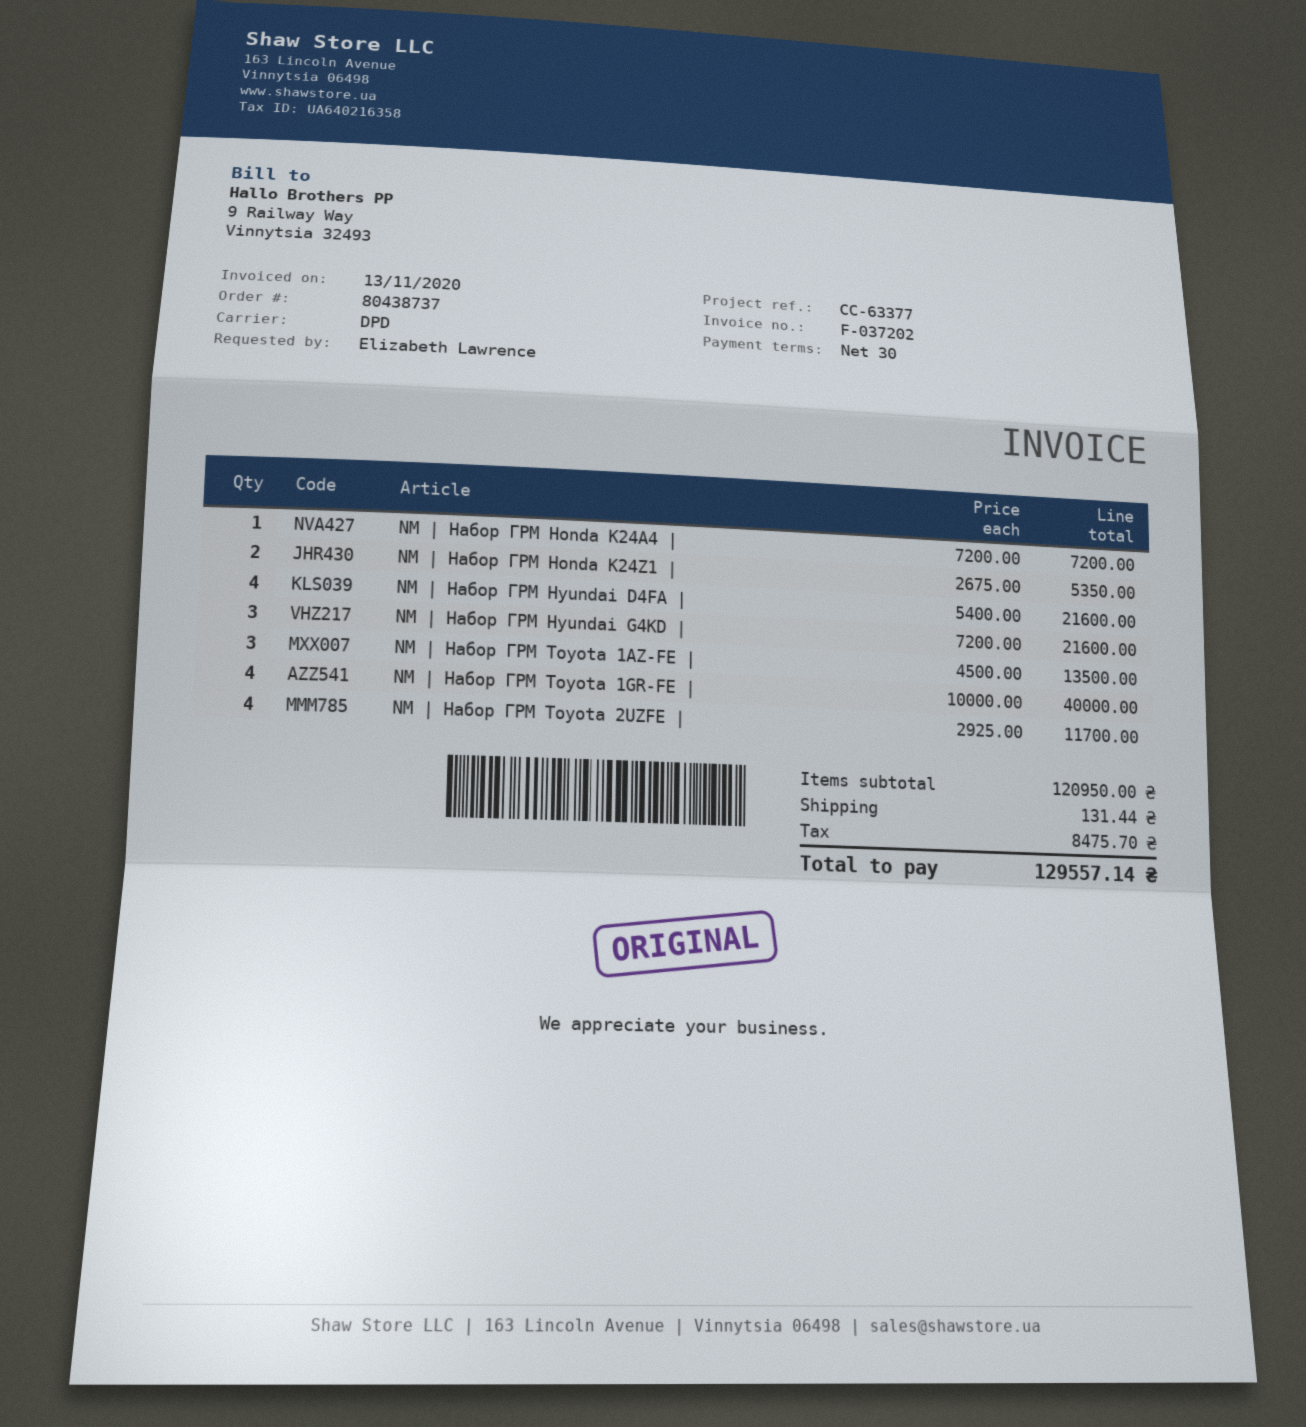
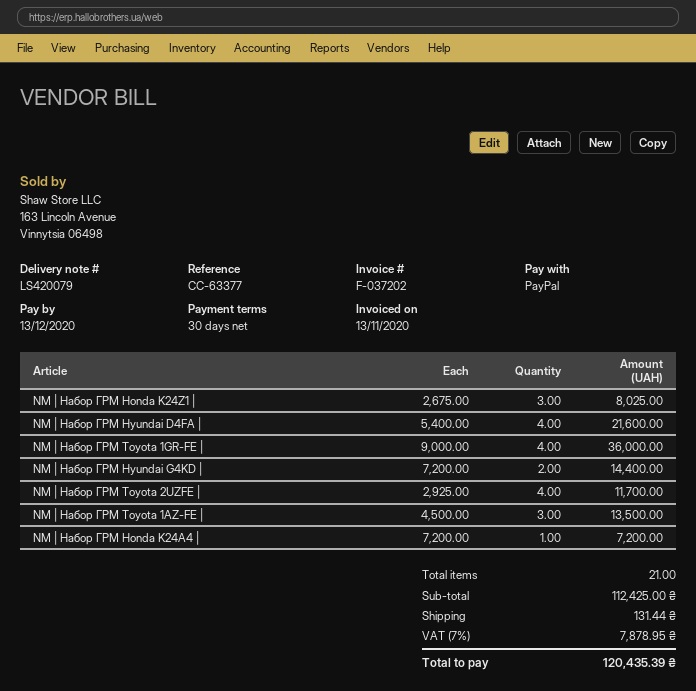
NM | Набор ГРМ Honda K24Z1 |: 2 x 2675.00 = 5350.00 -> 3 x 2675.00 = 8025.00
NM | Набор ГРМ Hyundai G4KD |: 3 x 7200.00 = 21600.00 -> 2 x 7200.00 = 14400.00
NM | Набор ГРМ Toyota 1GR-FE |: 4 x 10000.00 = 40000.00 -> 4 x 9000.00 = 36000.00
subtotal: 120950.00 -> 112425.00
tax: 8475.70 -> 7878.95
total: 129557.14 -> 120435.39

